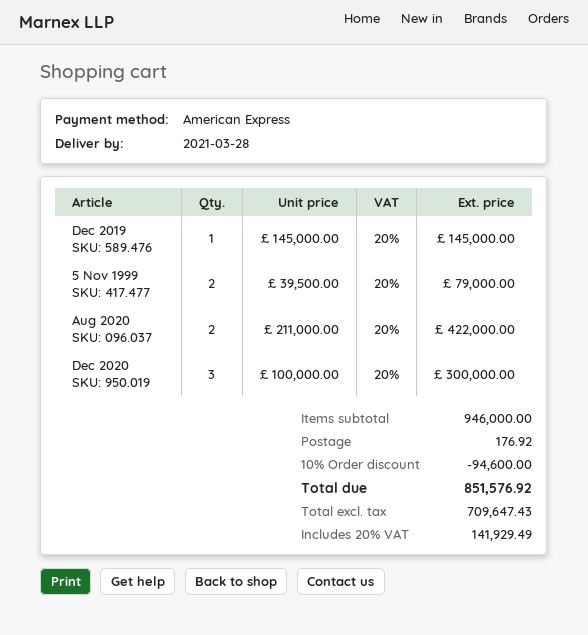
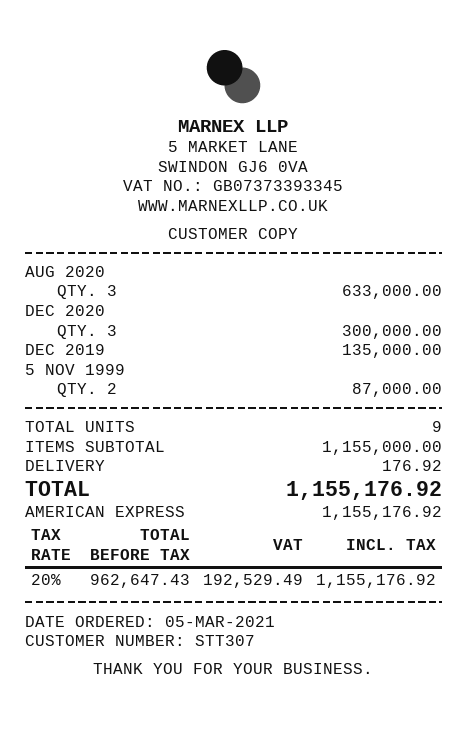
Dec 2019: 1 for 145000.00 -> 1 for 135000.00
5 Nov 1999: 2 for 79000.00 -> 2 for 87000.00
Aug 2020: 2 for 422000.00 -> 3 for 633000.00
subtotal: 946000.00 -> 1155000.00
discount: 10% = 94600.00 -> none
net: 709647.43 -> 962647.43
tax: 20% = 141929.49 -> 20% = 192529.49
total: 851576.92 -> 1155176.92

